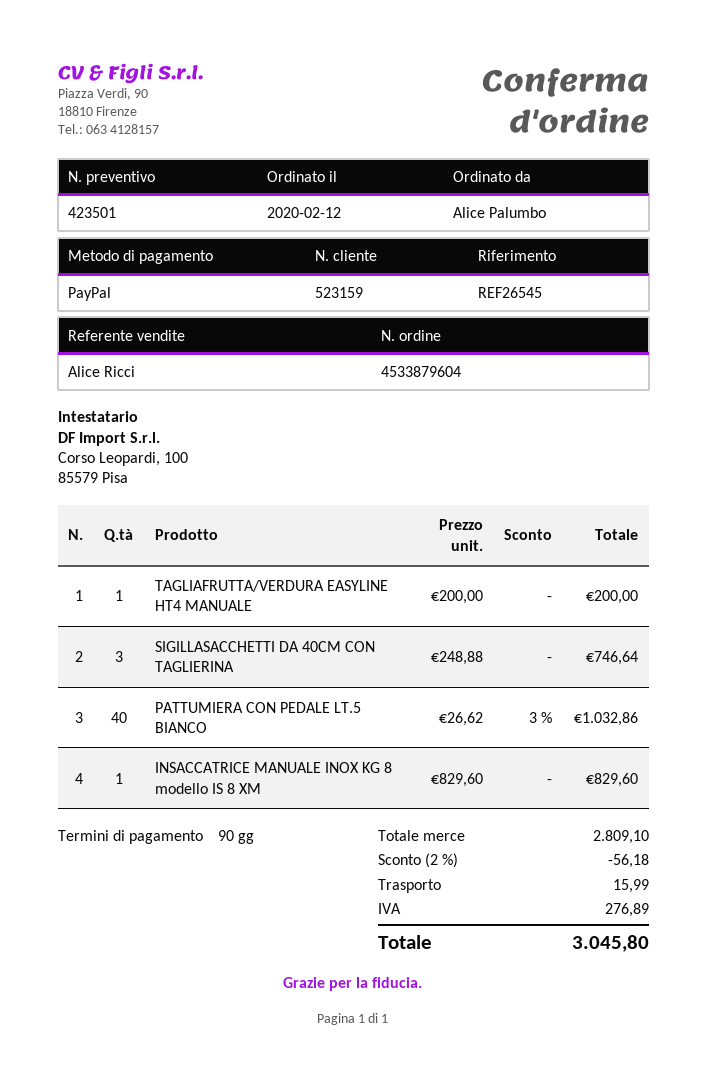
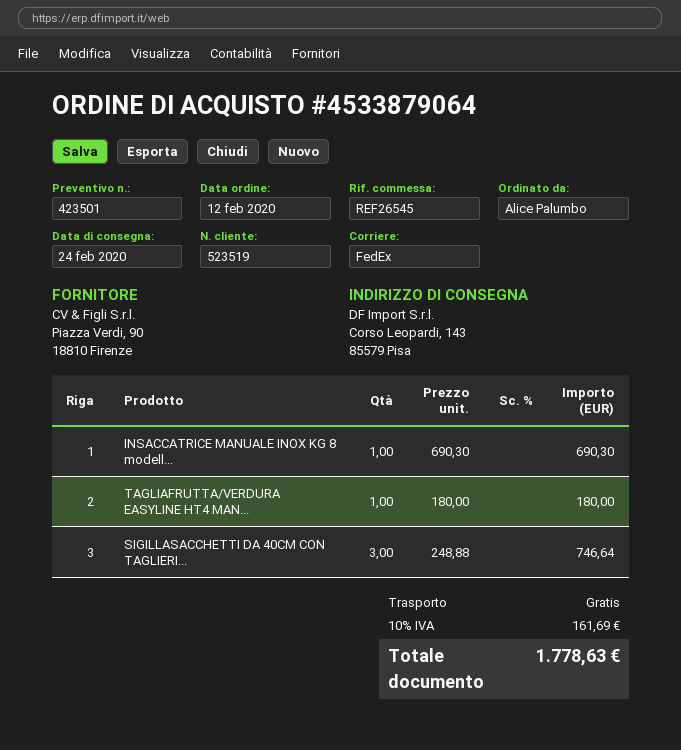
order number: 4533879604 -> 4533879064
customer number: 523159 -> 523519
TAGLIAFRUTTA/VERDURA EASYLINE HT4 MANUALE: 1 x 200.00 = 200.00 -> 1 x 180.00 = 180.00
PATTUMIERA CON PEDALE LT.5 BIANCO: 40 x 26.62 - 3% = 1032.86 -> none
INSACCATRICE MANUALE INOX KG 8 modello IS 8 XM: 1 x 829.60 = 829.60 -> 1 x 690.30 = 690.30
discount: 2% = 56.18 -> none
shipping: 15.99 -> 0.00
tax: 276.89 -> 161.69
total: 3045.80 -> 1778.63

